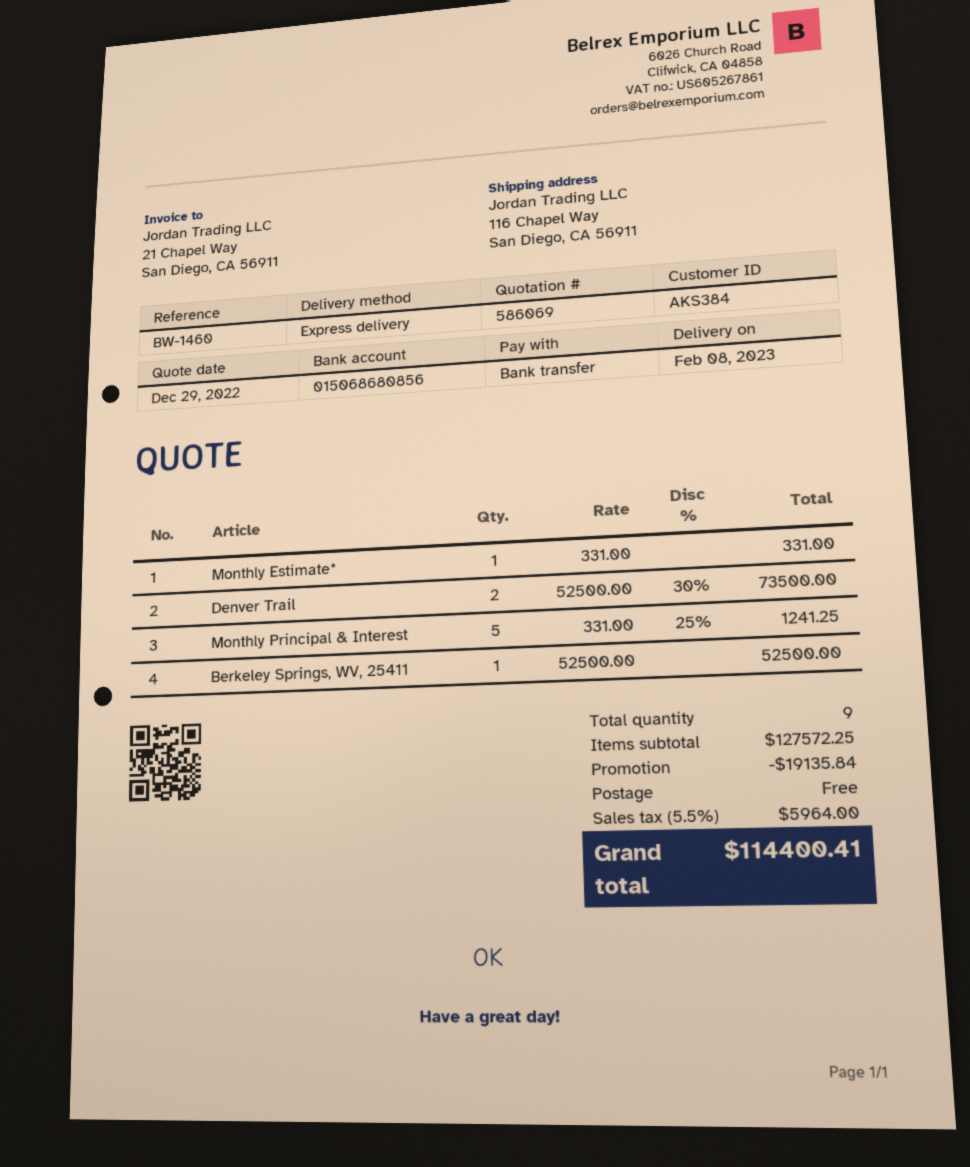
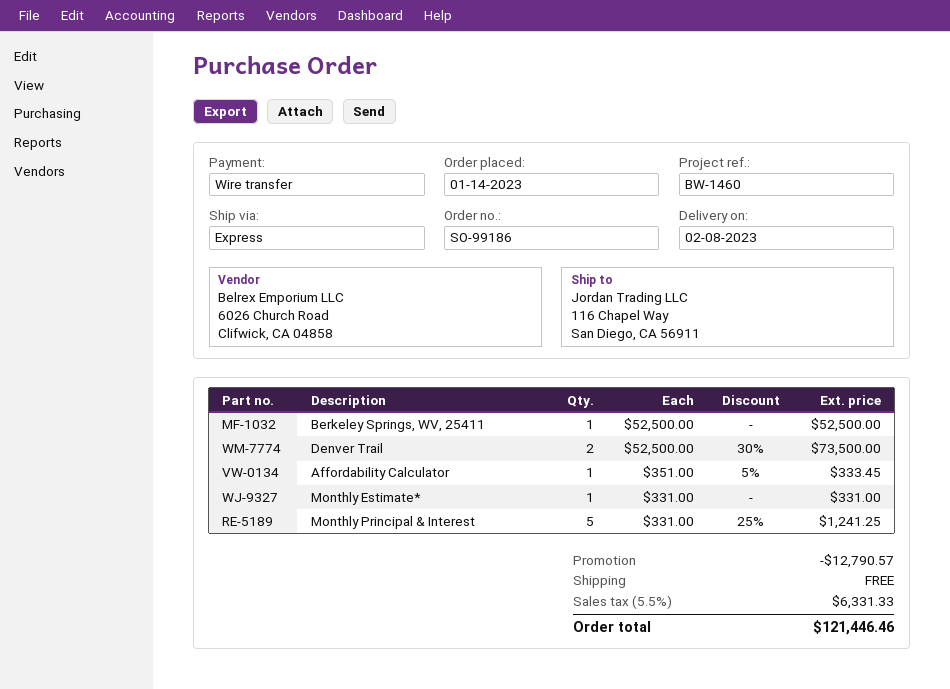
Affordability Calculator: none -> 1 x 351.00 - 5% = 333.45
discount: 19135.84 -> 12790.57
tax: 5.5% = 5964.00 -> 5.5% = 6331.33
total: 114400.41 -> 121446.46

